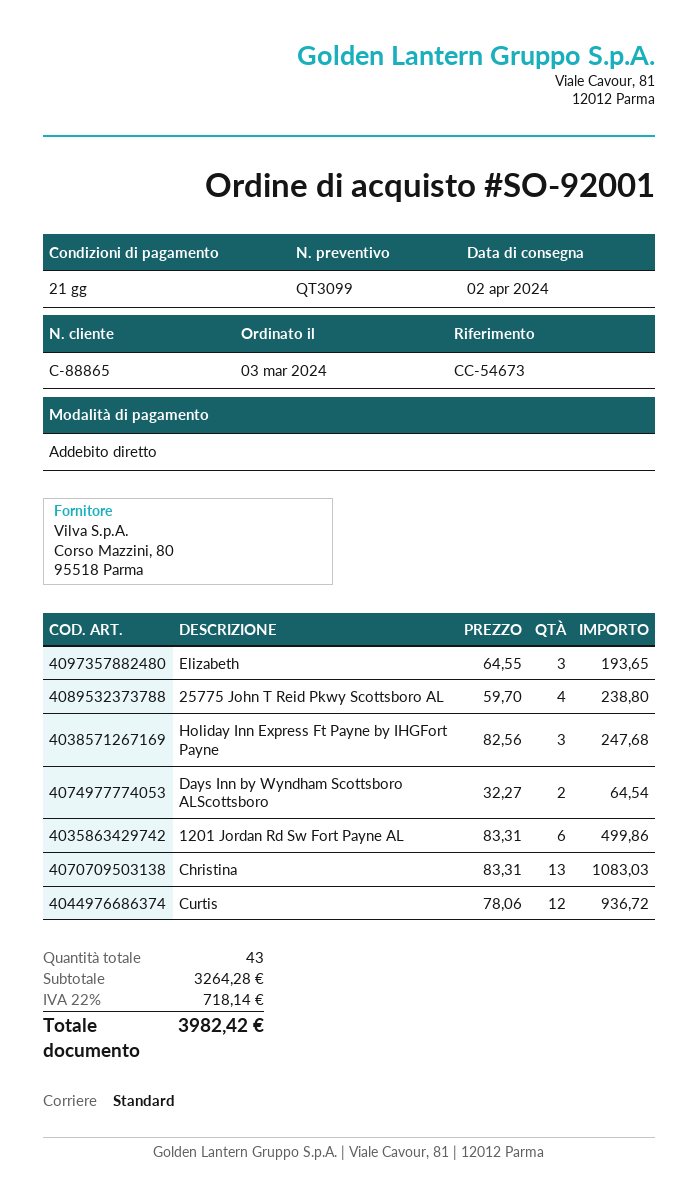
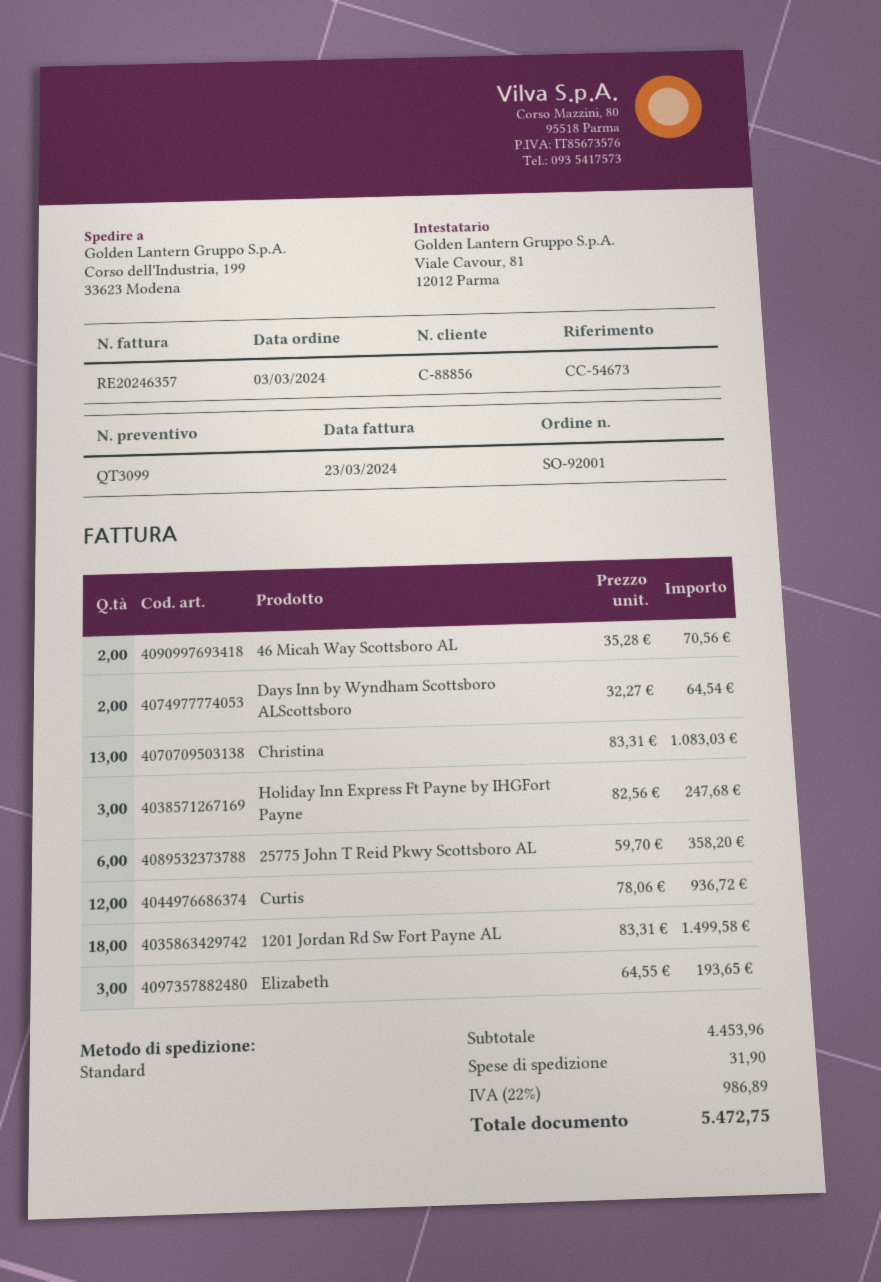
customer number: C-88865 -> C-88856
25775 John T Reid Pkwy Scottsboro AL: 4 x 59.70 = 238.80 -> 6 x 59.70 = 358.20
1201 Jordan Rd Sw Fort Payne AL: 6 x 83.31 = 499.86 -> 18 x 83.31 = 1499.58
46 Micah Way Scottsboro AL: none -> 2 x 35.28 = 70.56
subtotal: 3264.28 -> 4453.96
shipping: none -> 31.90
tax: 22% = 718.14 -> 22% = 986.89
total: 3982.42 -> 5472.75

